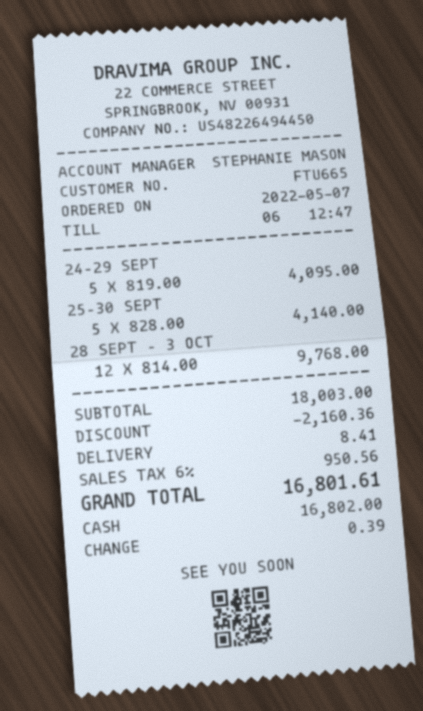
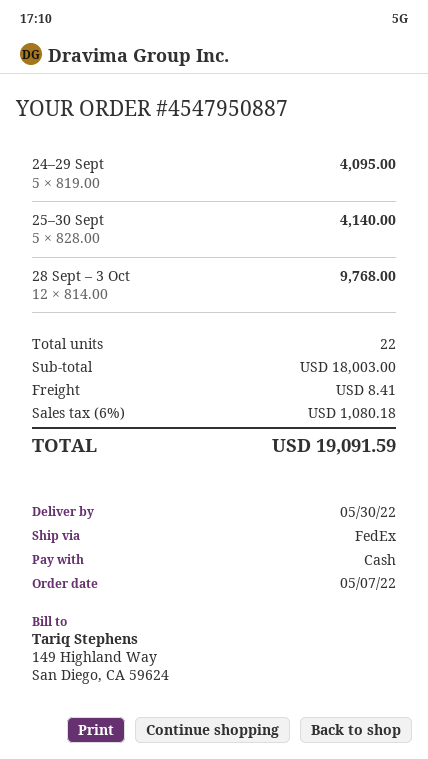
discount: 2160.36 -> none
tax: 6% = 950.56 -> 6% = 1080.18
total: 16801.61 -> 19091.59

